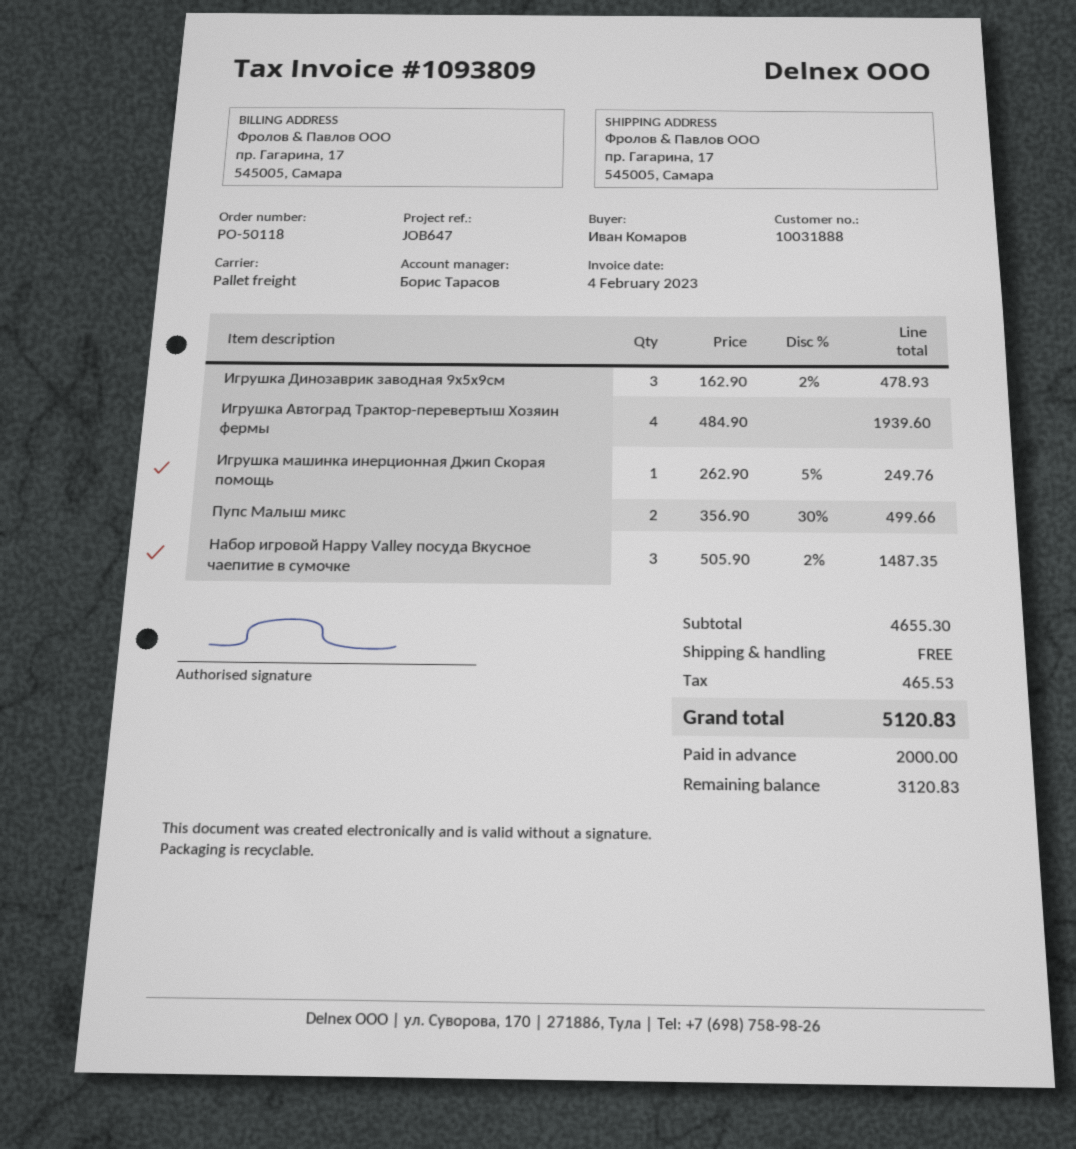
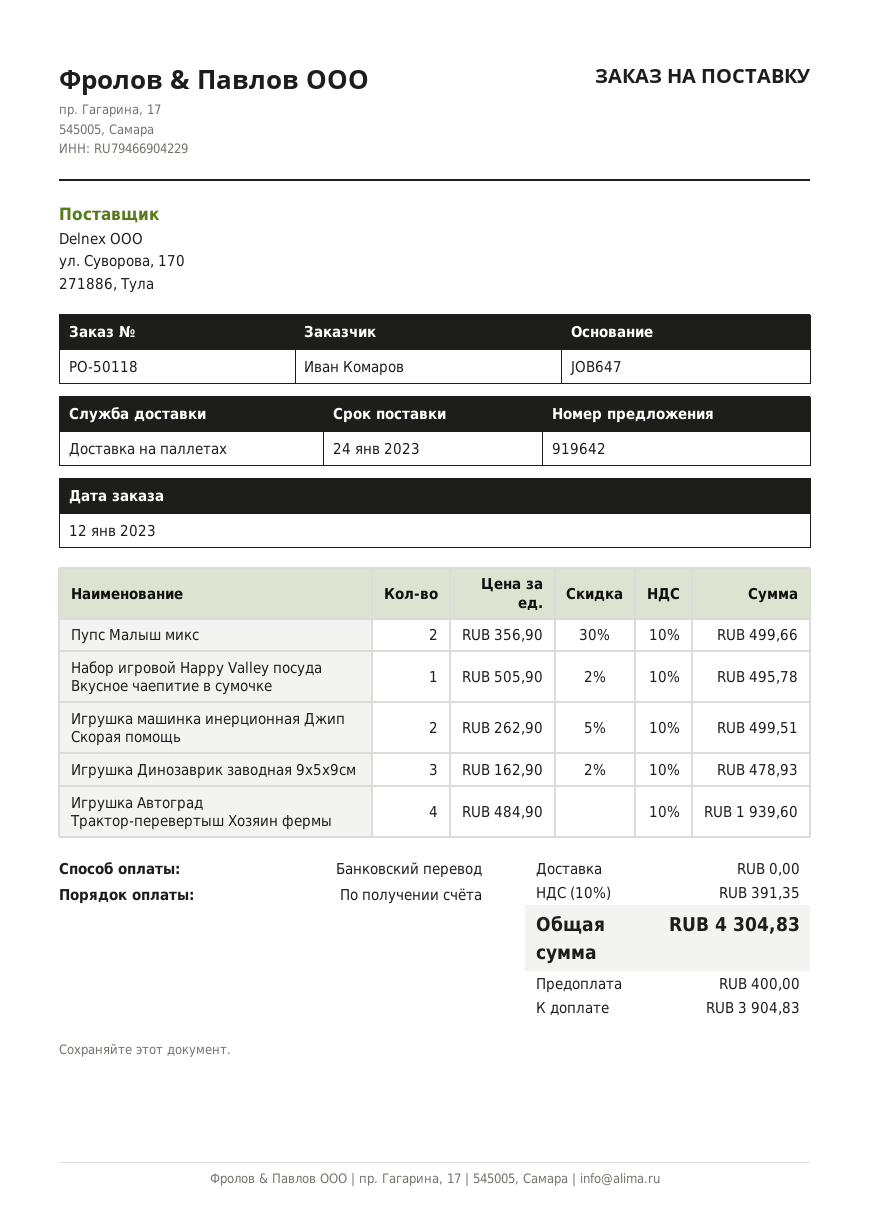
Игрушка машинка инерционная Джип Скорая помощь: 1 x 262.90 - 5% = 249.76 -> 2 x 262.90 - 5% = 499.51
Набор игровой Happy Valley посуда Вкусное чаепитие в сумочке: 3 x 505.90 - 2% = 1487.35 -> 1 x 505.90 - 2% = 495.78
tax: 465.53 -> 391.35
total: 5120.83 -> 4304.83
deposit: 2000.00 -> 400.00
balance: 3120.83 -> 3904.83

